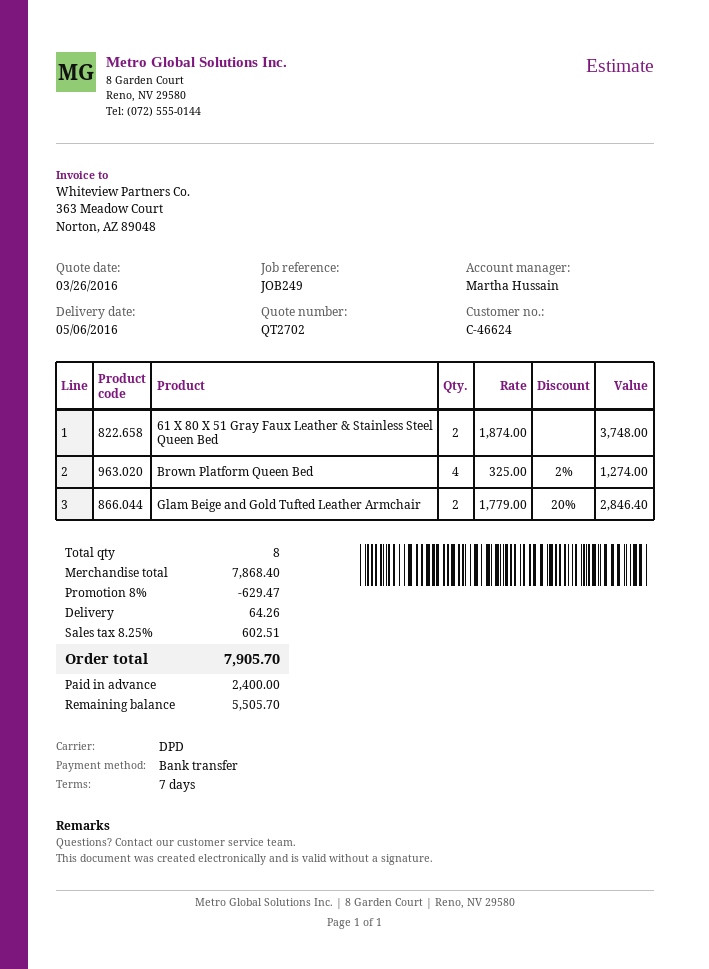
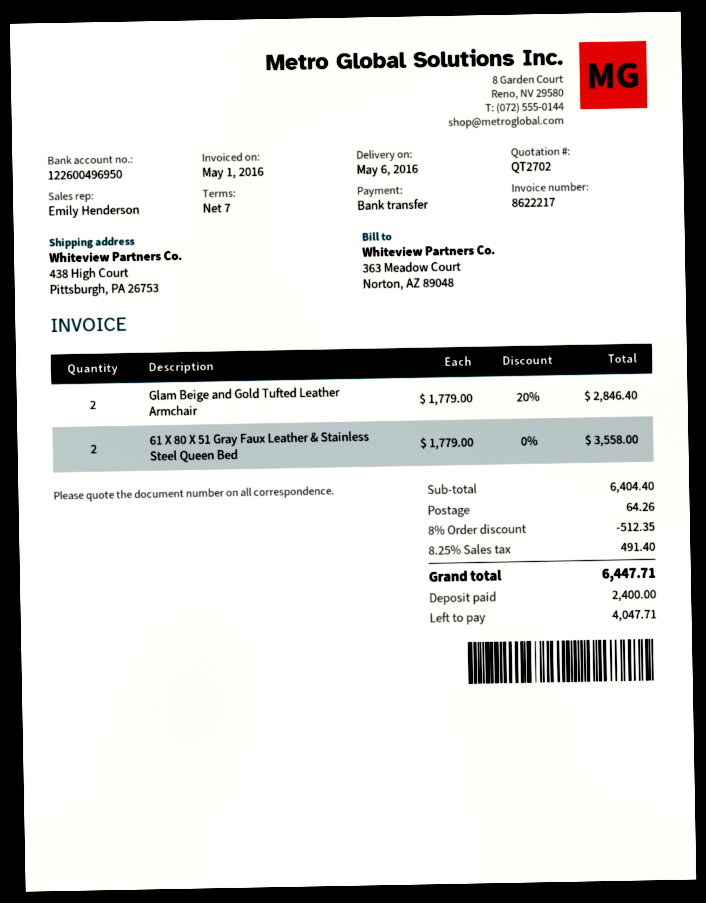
sales rep: Martha Hussain -> Emily Henderson
61 X 80 X 51 Gray Faux Leather & Stainless Steel Queen Bed: 2 x 1874.00 = 3748.00 -> 2 x 1779.00 = 3558.00
Brown Platform Queen Bed: 4 x 325.00 - 2% = 1274.00 -> none
subtotal: 7868.40 -> 6404.40
discount: 8% = 629.47 -> 8% = 512.35
tax: 8.25% = 602.51 -> 8.25% = 491.40
total: 7905.70 -> 6447.71
balance: 5505.70 -> 4047.71

